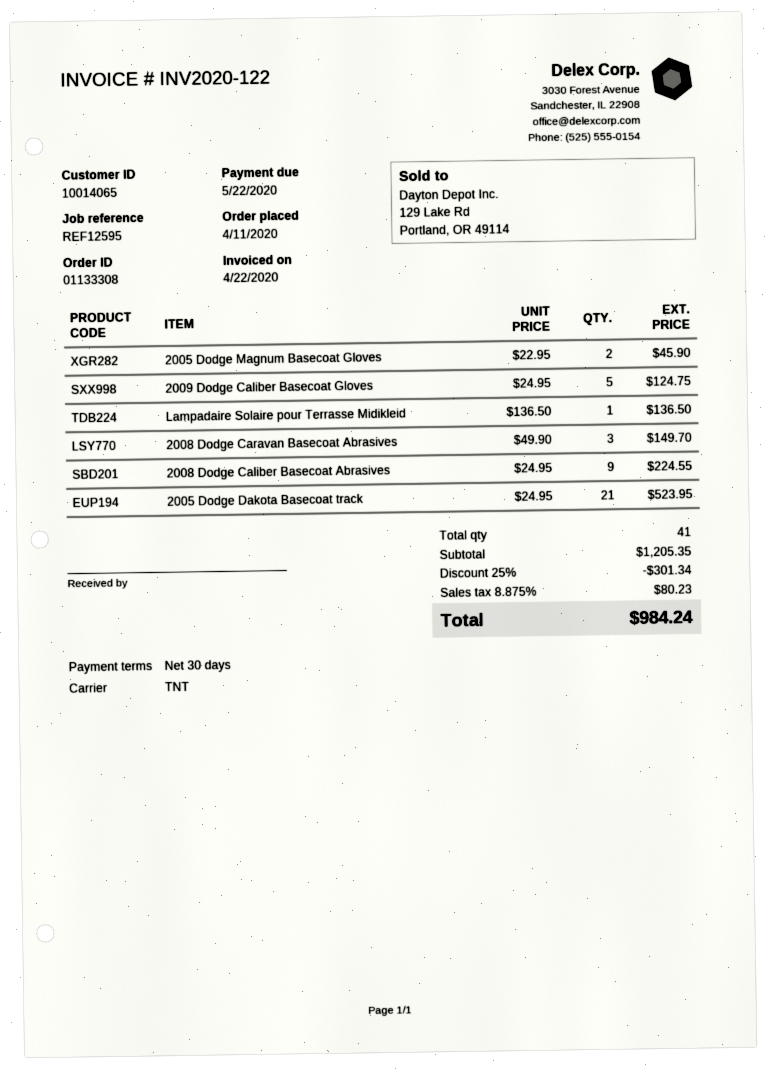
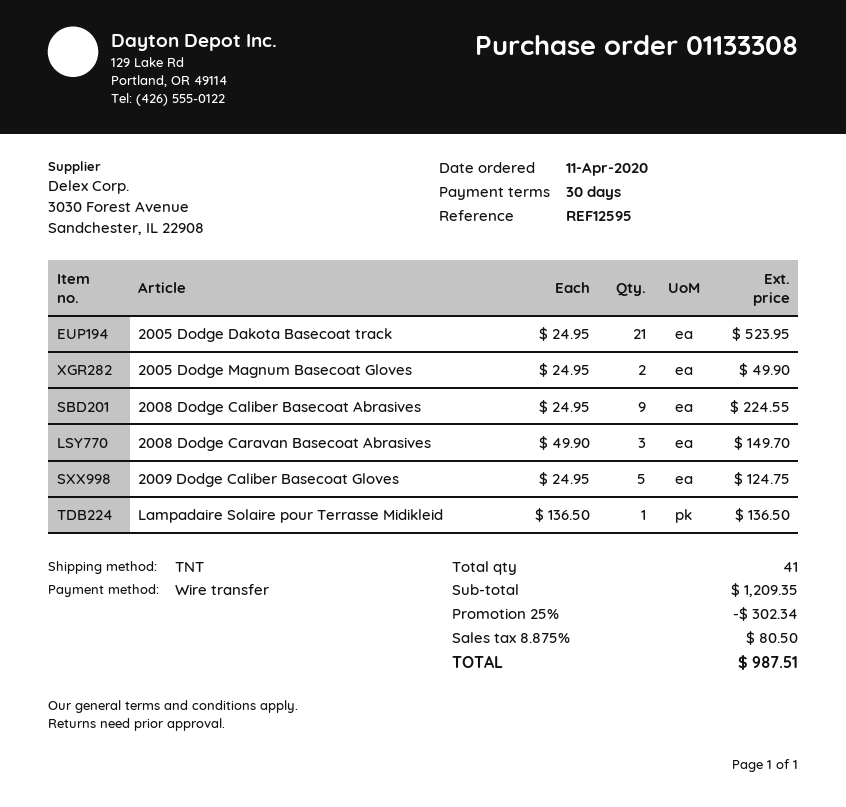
2005 Dodge Magnum Basecoat Gloves: 2 x 22.95 = 45.90 -> 2 x 24.95 = 49.90
subtotal: 1205.35 -> 1209.35
discount: 25% = 301.34 -> 25% = 302.34
tax: 8.875% = 80.23 -> 8.875% = 80.50
total: 984.24 -> 987.51

